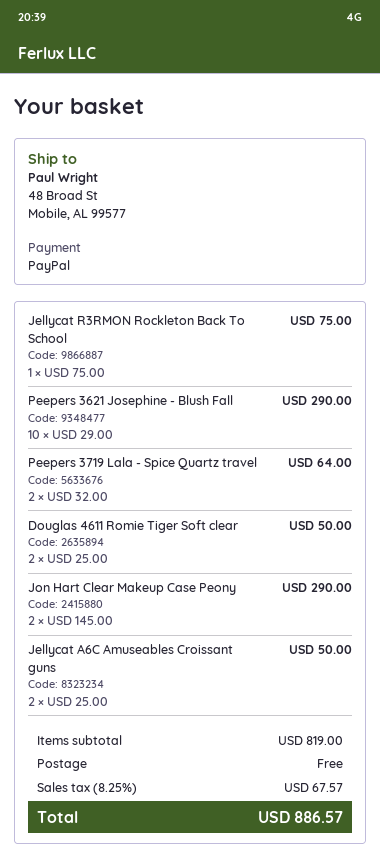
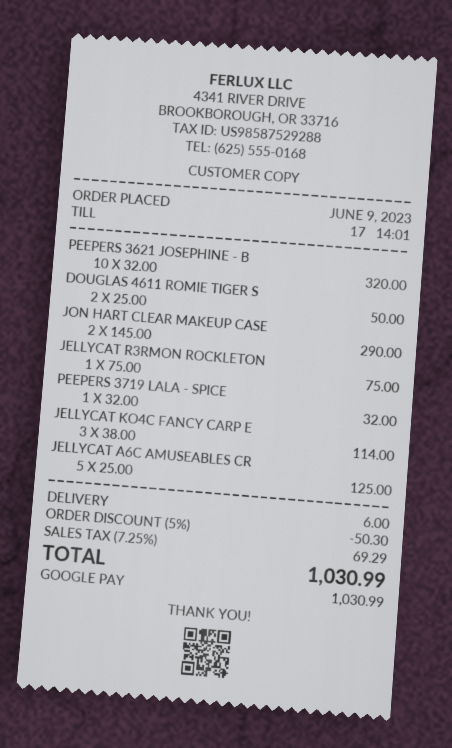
payment method: PayPal -> Google Pay
Peepers 3621 Josephine - Blush Fall: 10 x 29.00 = 290.00 -> 10 x 32.00 = 320.00
Peepers 3719 Lala - Spice Quartz travel: 2 x 32.00 = 64.00 -> 1 x 32.00 = 32.00
Jellycat A6C Amuseables Croissant guns: 2 x 25.00 = 50.00 -> 5 x 25.00 = 125.00
JELLYCAT KO4C FANCY CARP E: none -> 3 x 38.00 = 114.00
discount: none -> 5% = 50.30
shipping: 0.00 -> 6.00
tax: 8.25% = 67.57 -> 7.25% = 69.29
total: 886.57 -> 1030.99

